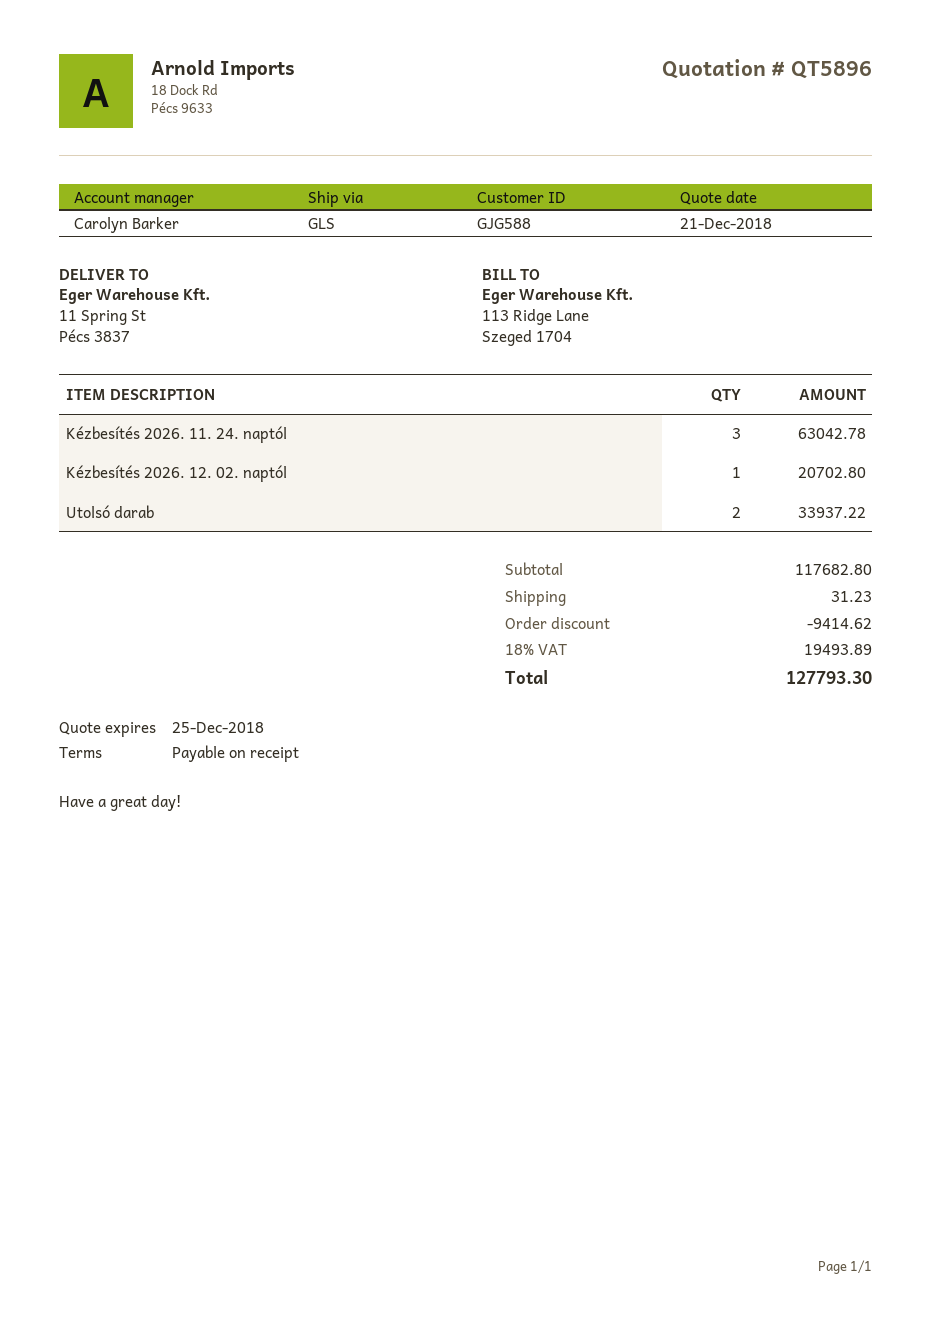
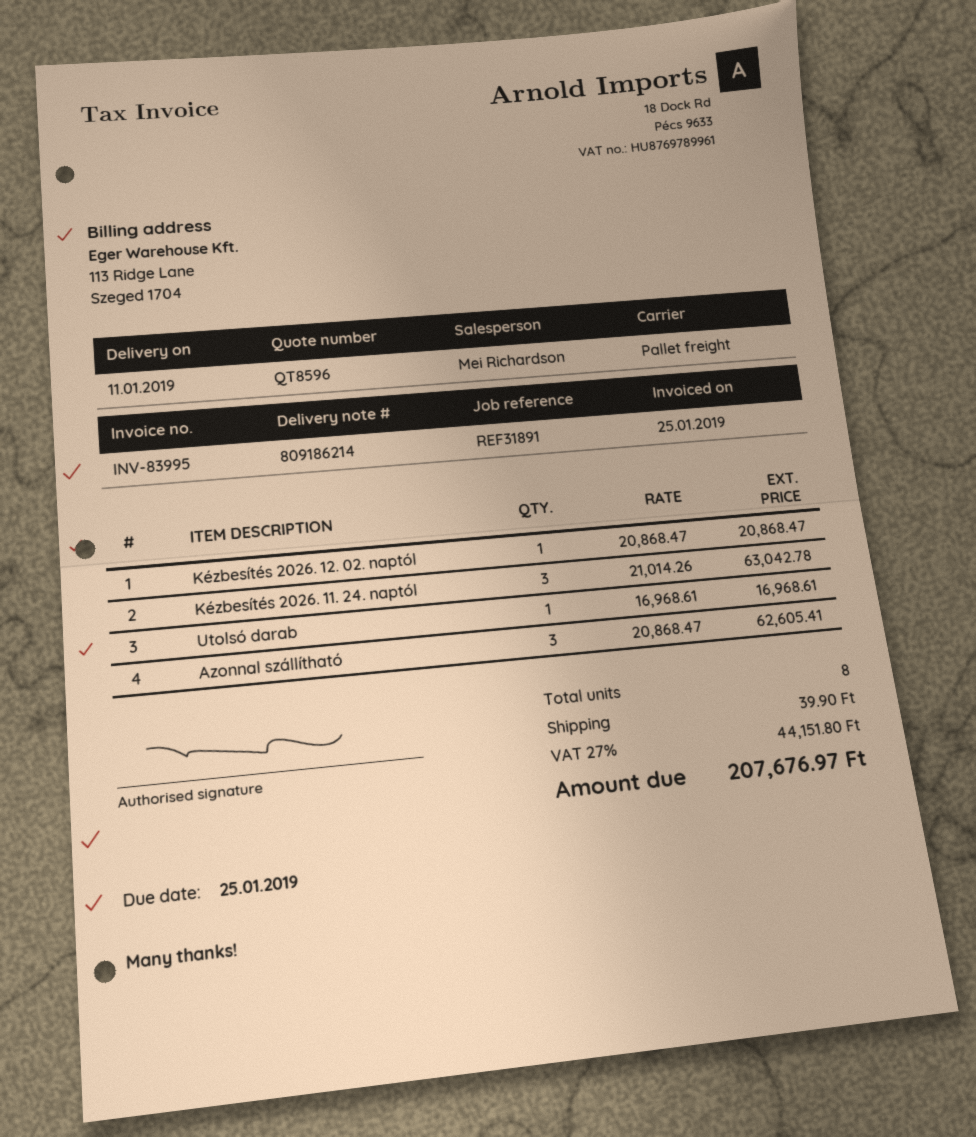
quote number: QT5896 -> QT8596
sales rep: Carolyn Barker -> Mei Richardson
shipping method: GLS -> pallet freight
Kézbesítés 2026. 12. 02. naptól: 1 for 20702.80 -> 1 for 20868.47
Utolsó darab: 2 for 33937.22 -> 1 for 16968.61
Azonnal szállítható: none -> 3 for 62605.41
discount: 9414.62 -> none
shipping: 31.23 -> 39.90
tax: 18% = 19493.89 -> 27% = 44151.80
total: 127793.30 -> 207676.97

